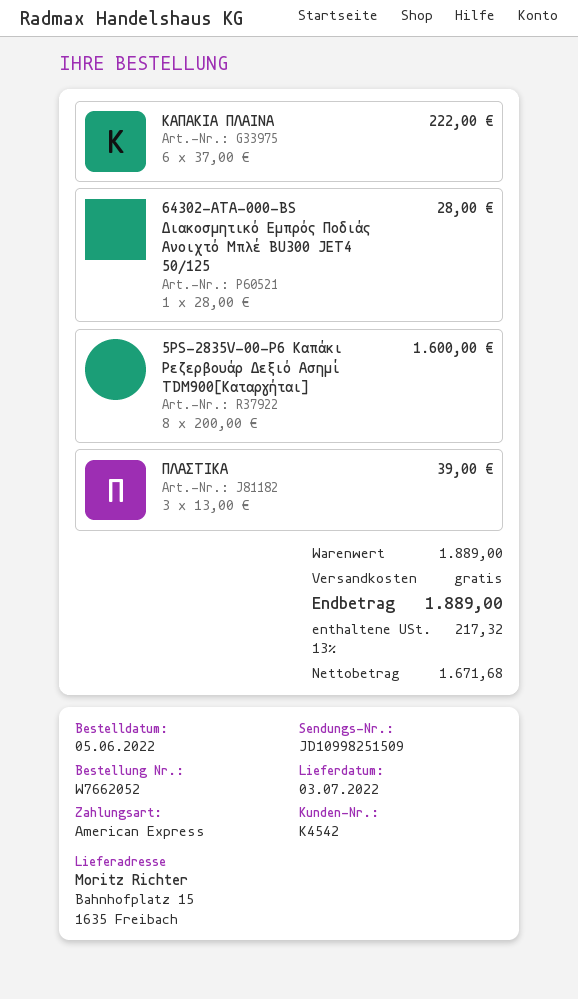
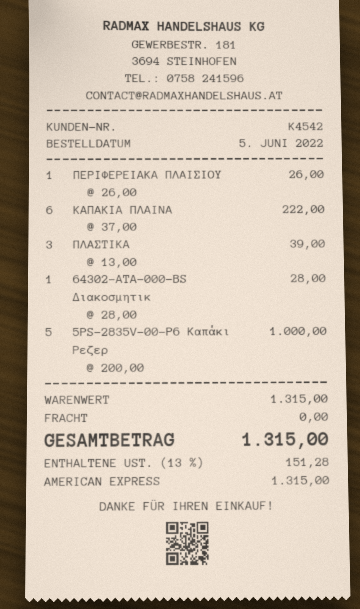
5PS-2835V-00-P6 Καπάκι Ρεζερβουάρ Δεξιό Ασημί TDM900[Καταργήται]: 8 x 200.00 = 1600.00 -> 5 x 200.00 = 1000.00
ΠΕΡΙΦΕΡΕΙΑΚΑ ΠΛΑΙΣΙΟΥ: none -> 1 x 26.00 = 26.00
subtotal: 1889.00 -> 1315.00
tax: 13% = 217.32 -> 13% = 151.28
total: 1889.00 -> 1315.00

